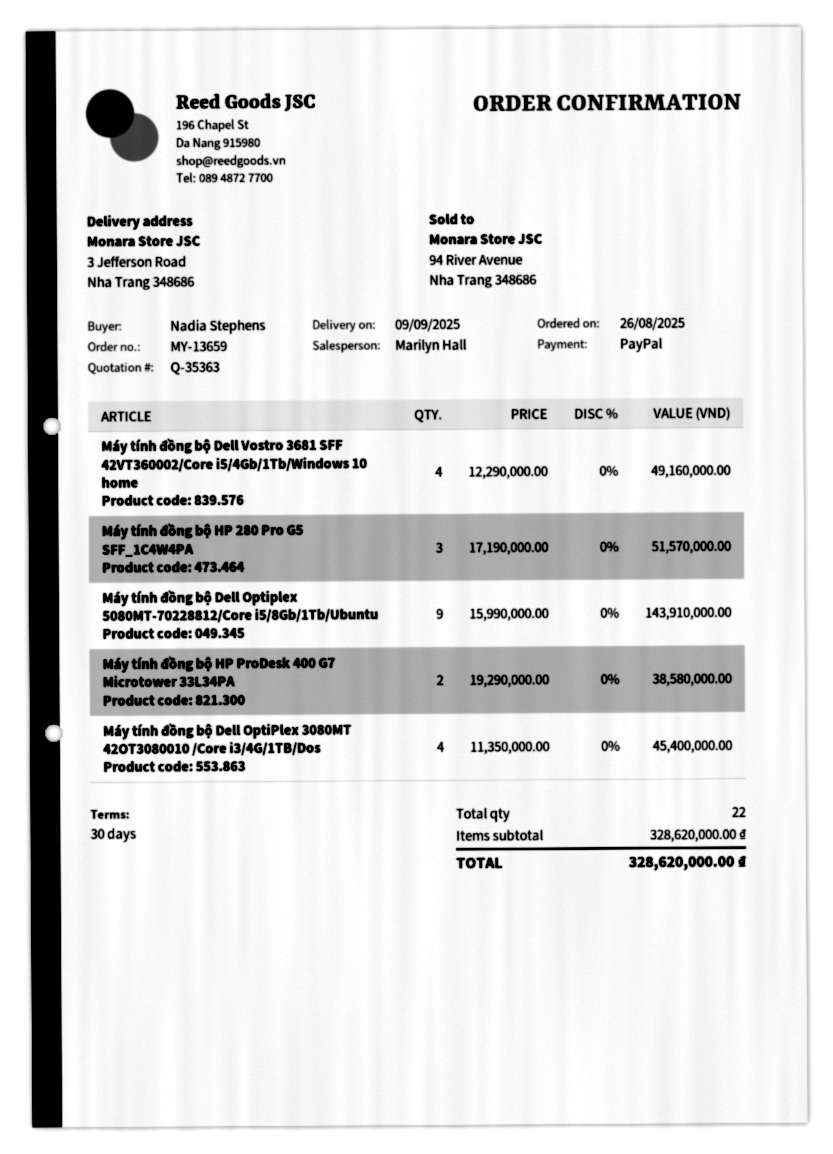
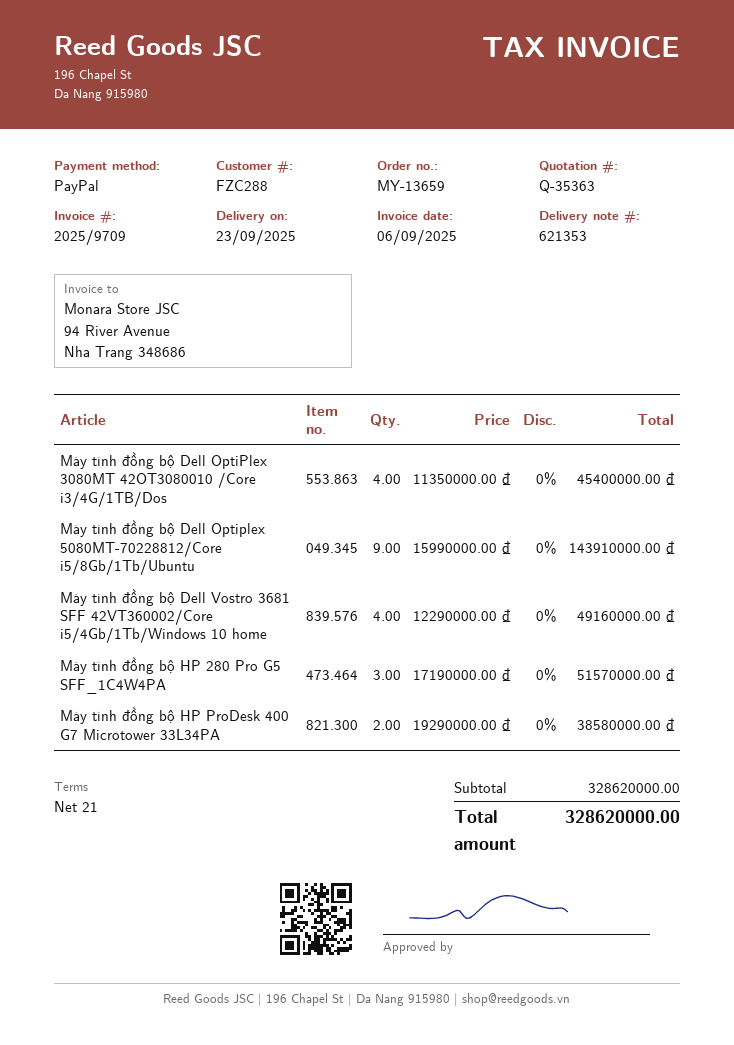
delivery date: 2025-09-09 -> 2025-09-23
payment terms: 30 days -> 21 days

